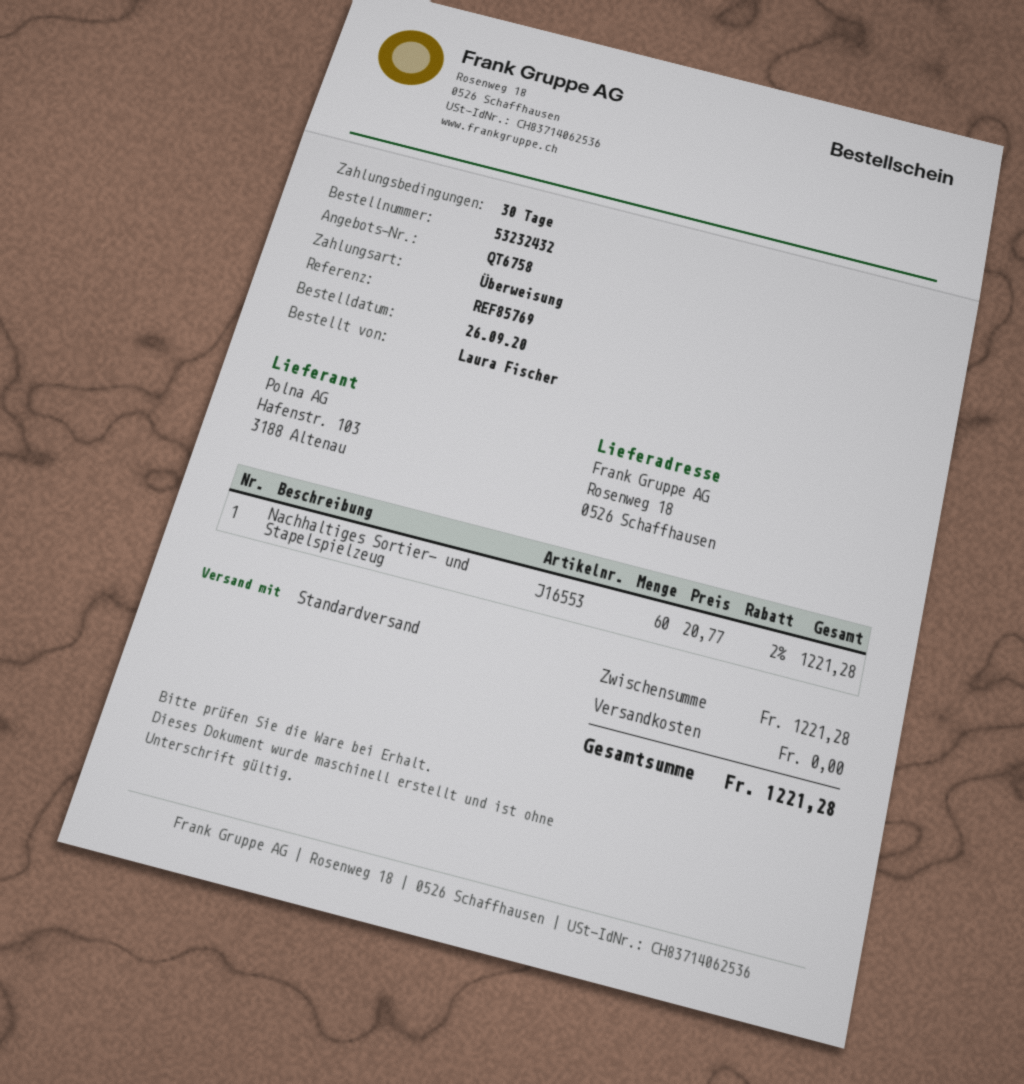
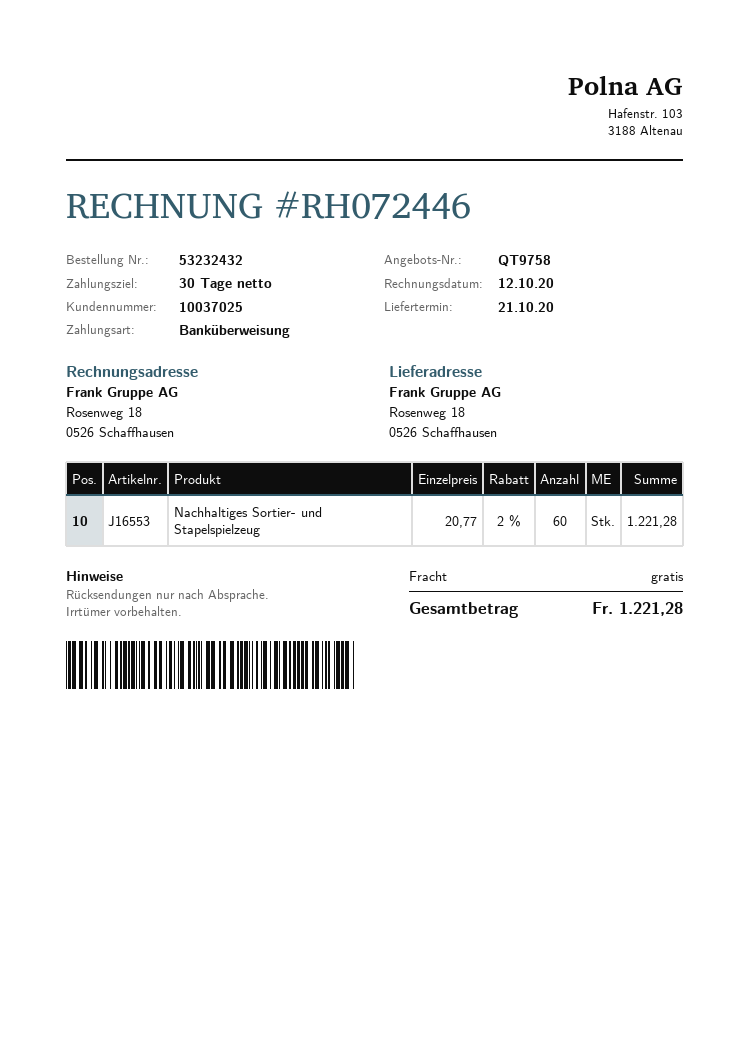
quote number: QT6758 -> QT9758

